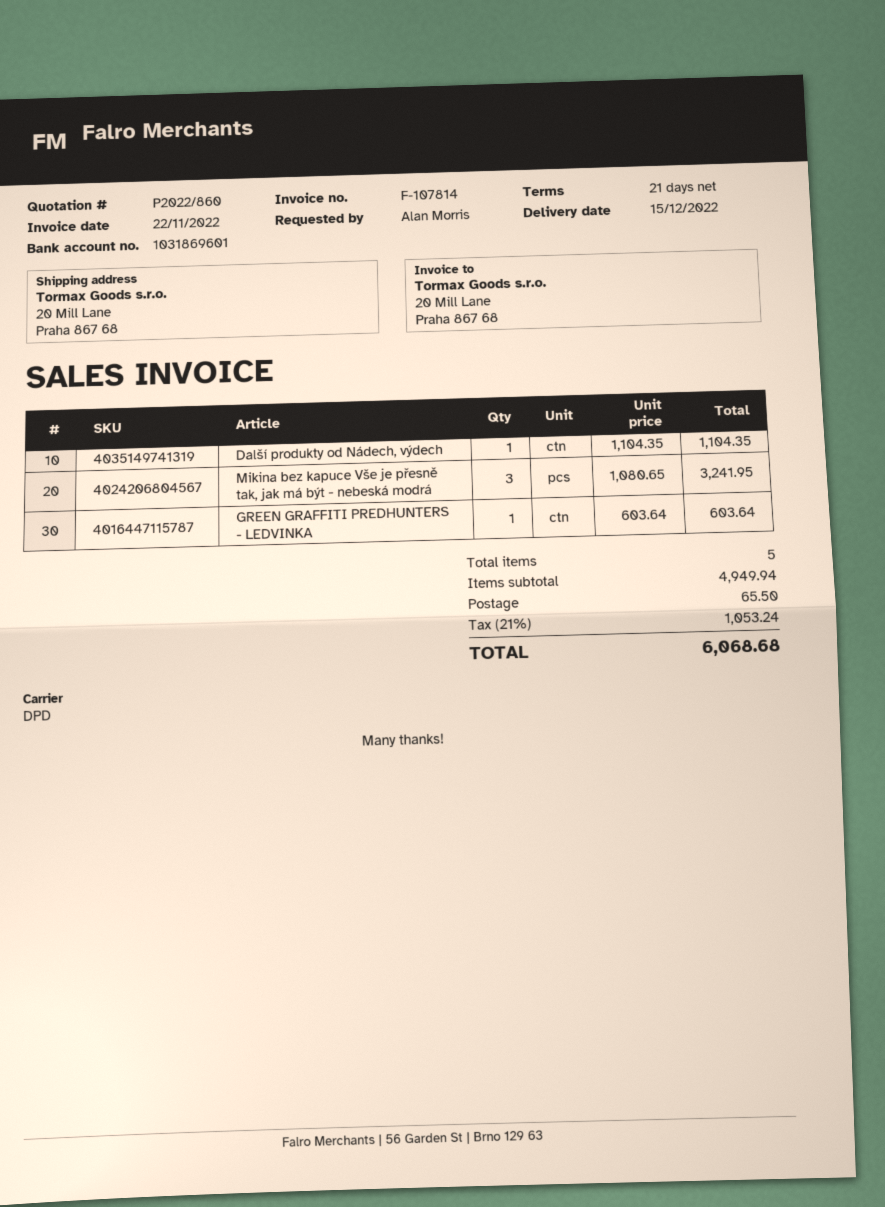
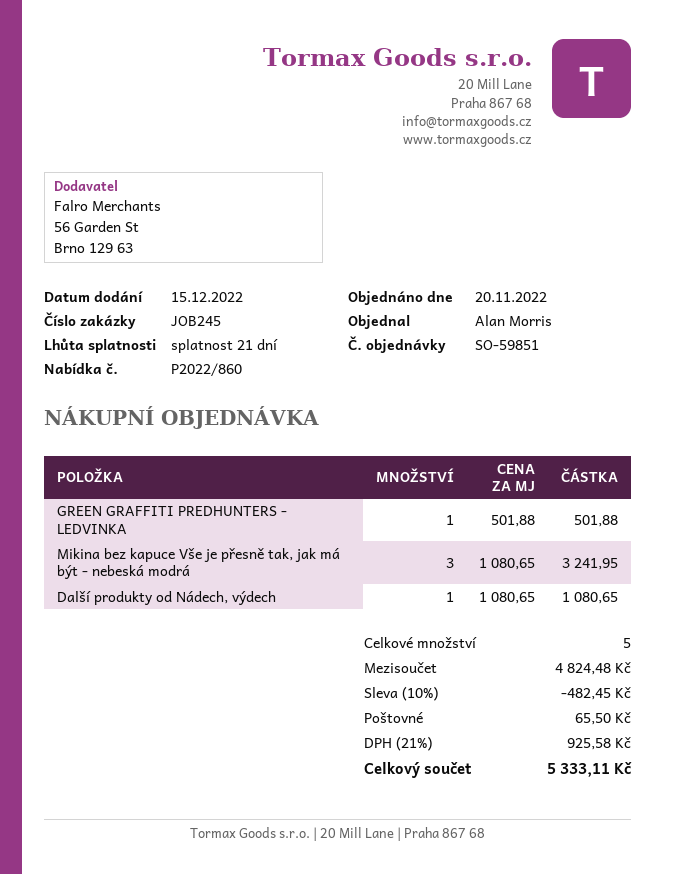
Další produkty od Nádech, výdech: 1 x 1104.35 = 1104.35 -> 1 x 1080.65 = 1080.65
GREEN GRAFFITI PREDHUNTERS - LEDVINKA: 1 x 603.64 = 603.64 -> 1 x 501.88 = 501.88
subtotal: 4949.94 -> 4824.48
discount: none -> 10% = 482.45
tax: 21% = 1053.24 -> 21% = 925.58
total: 6068.68 -> 5333.11

